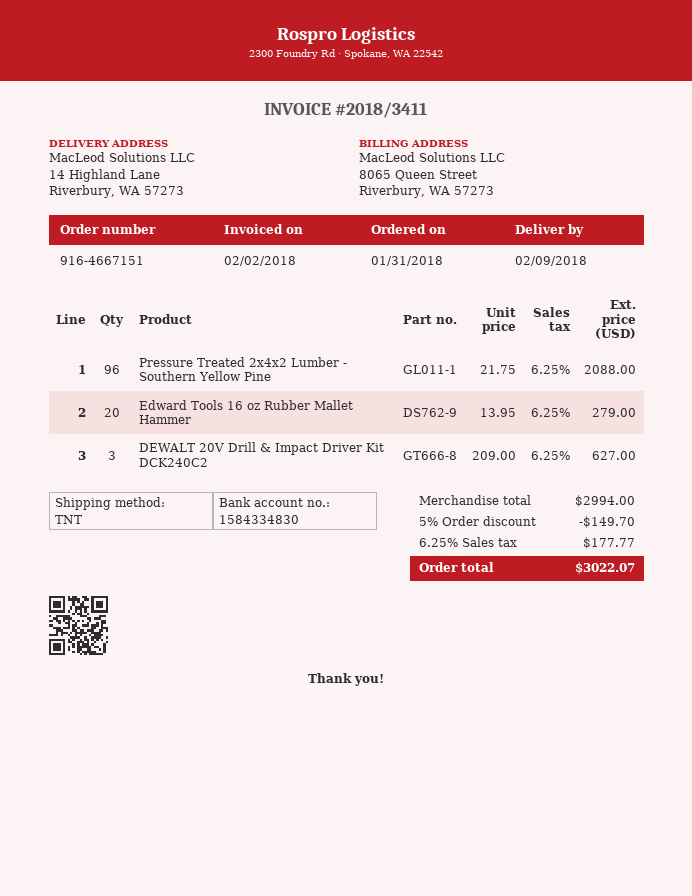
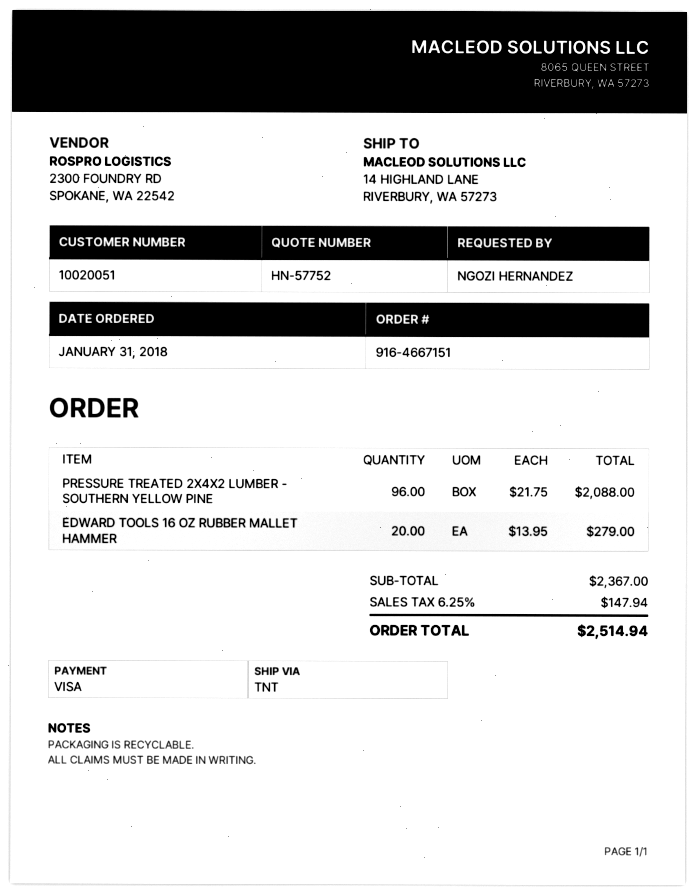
DEWALT 20V Drill & Impact Driver Kit DCK240C2: 3 x 209.00 = 627.00 -> none
subtotal: 2994.00 -> 2367.00
discount: 5% = 149.70 -> none
tax: 6.25% = 177.77 -> 6.25% = 147.94
total: 3022.07 -> 2514.94

